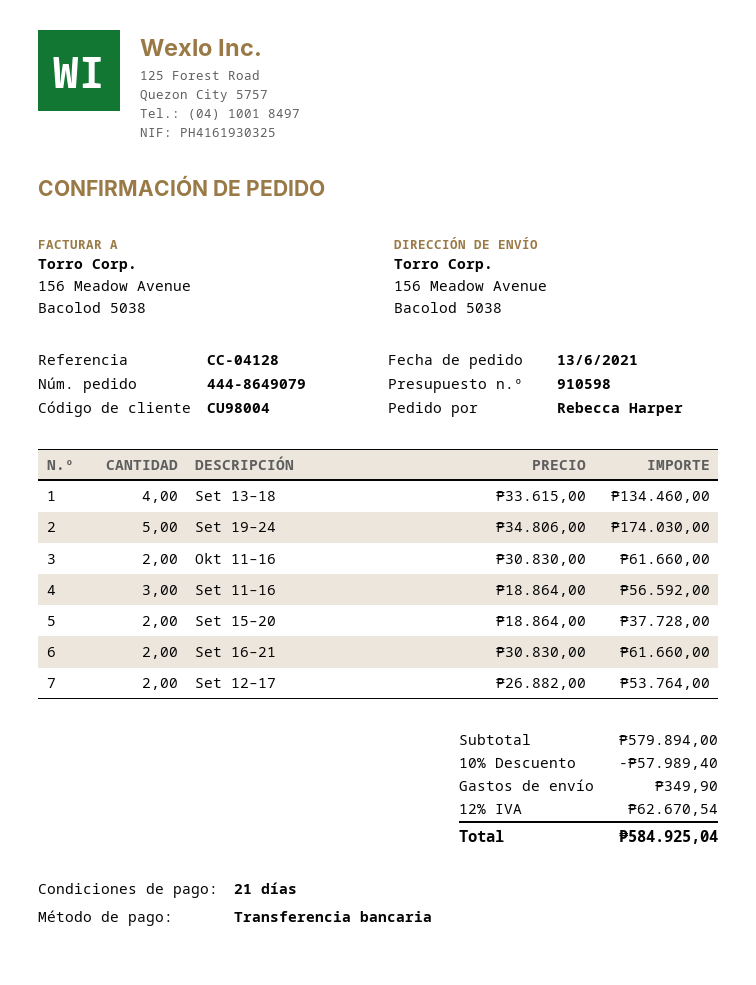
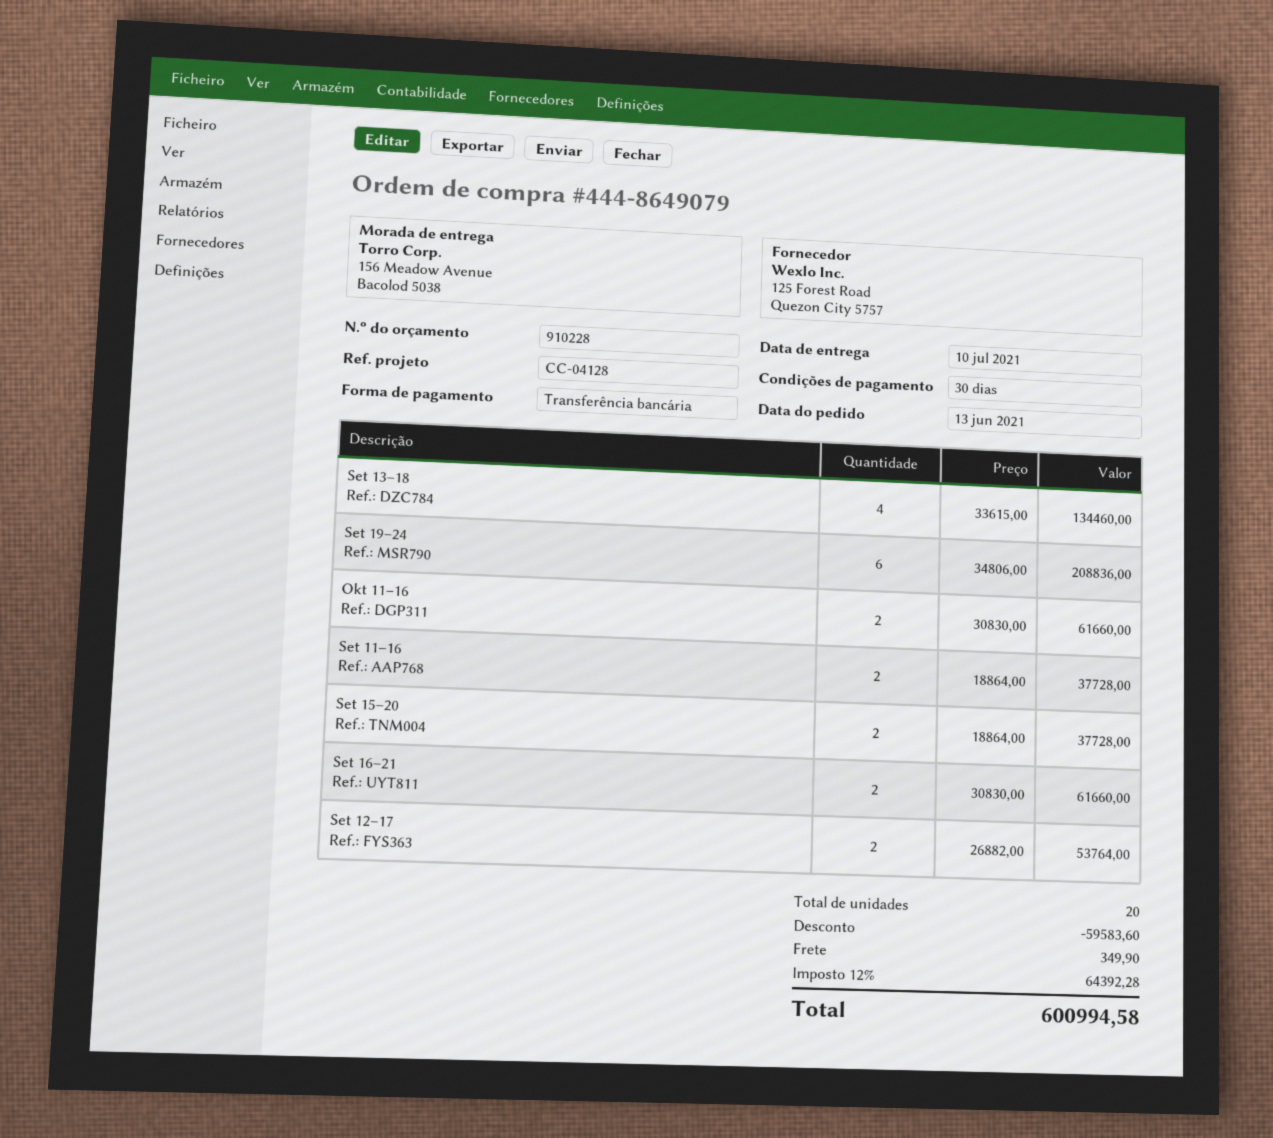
quote number: 910598 -> 910228
payment terms: 21 days -> 30 days
Set 19–24: 5 x 34806.00 = 174030.00 -> 6 x 34806.00 = 208836.00
Set 11–16: 3 x 18864.00 = 56592.00 -> 2 x 18864.00 = 37728.00
discount: 57989.40 -> 59583.60
tax: 12% = 62670.54 -> 12% = 64392.28
total: 584925.04 -> 600994.58

